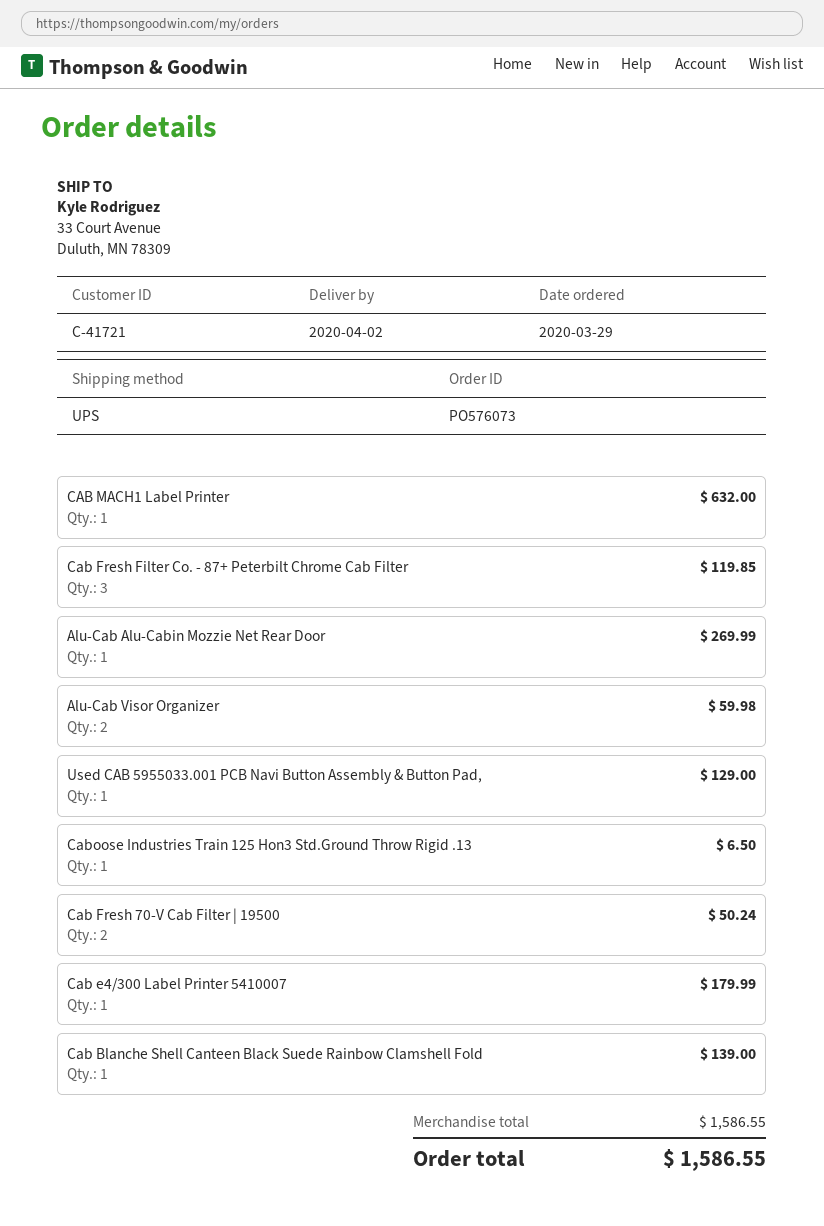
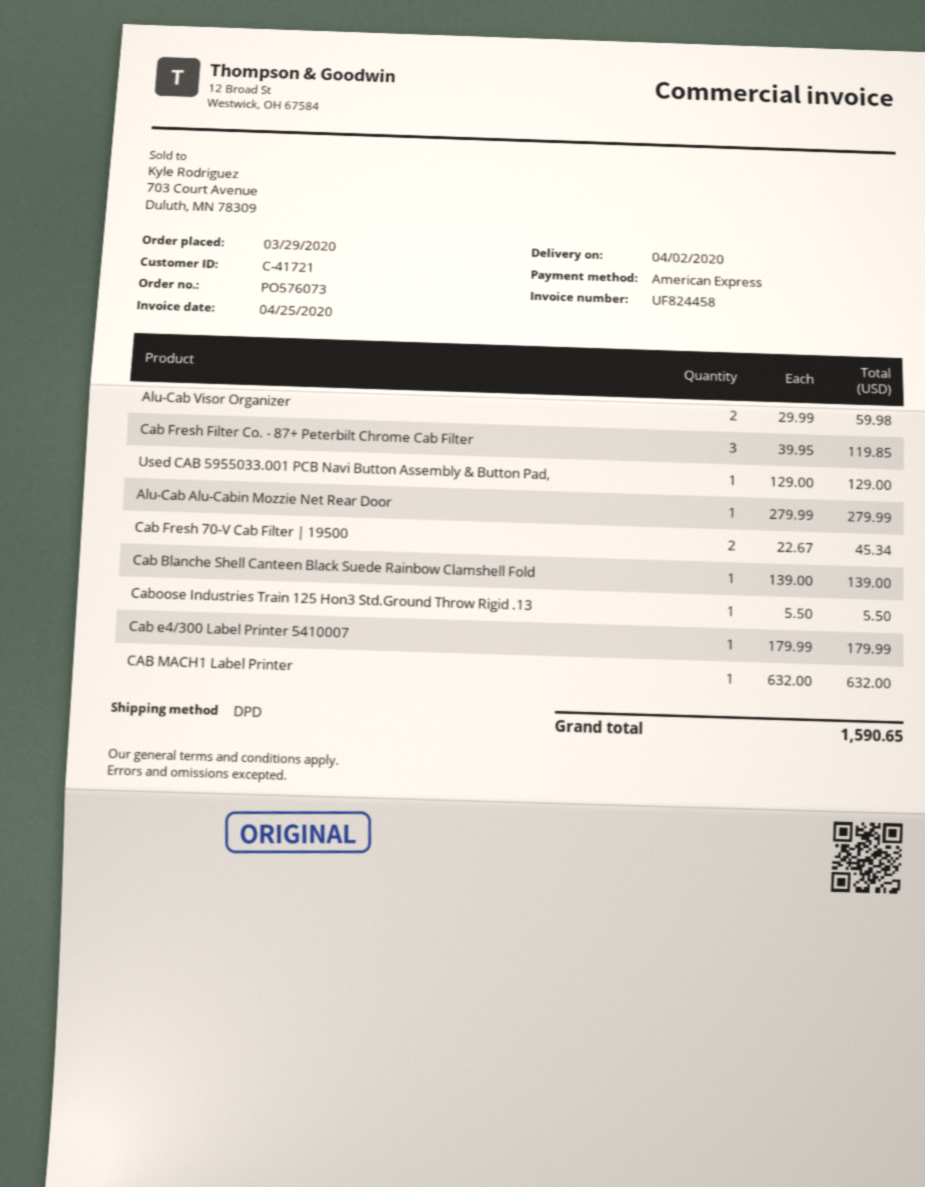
shipping method: UPS -> DPD
Alu-Cab Alu-Cabin Mozzie Net Rear Door: 1 for 269.99 -> 1 for 279.99
Caboose Industries Train 125 Hon3 Std.Ground Throw Rigid .13: 1 for 6.50 -> 1 for 5.50
Cab Fresh 70-V Cab Filter | 19500: 2 for 50.24 -> 2 for 45.34
total: 1586.55 -> 1590.65

